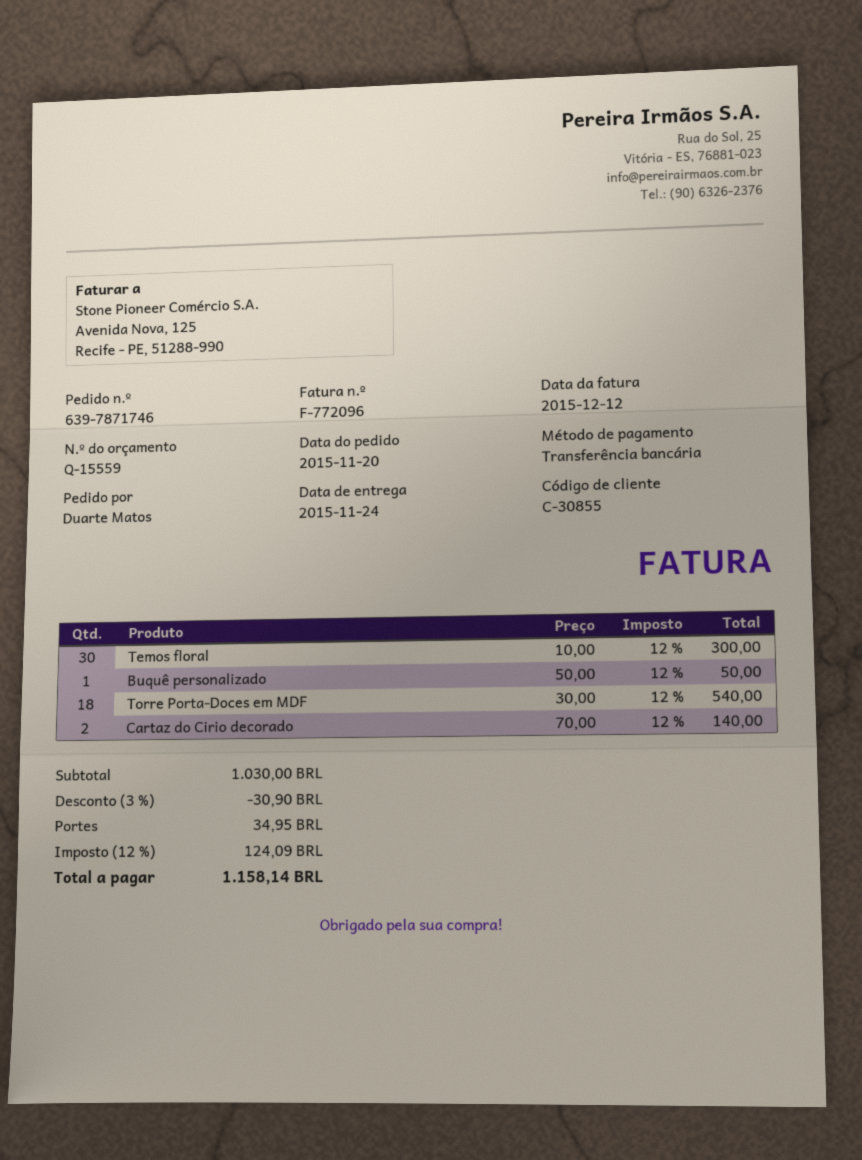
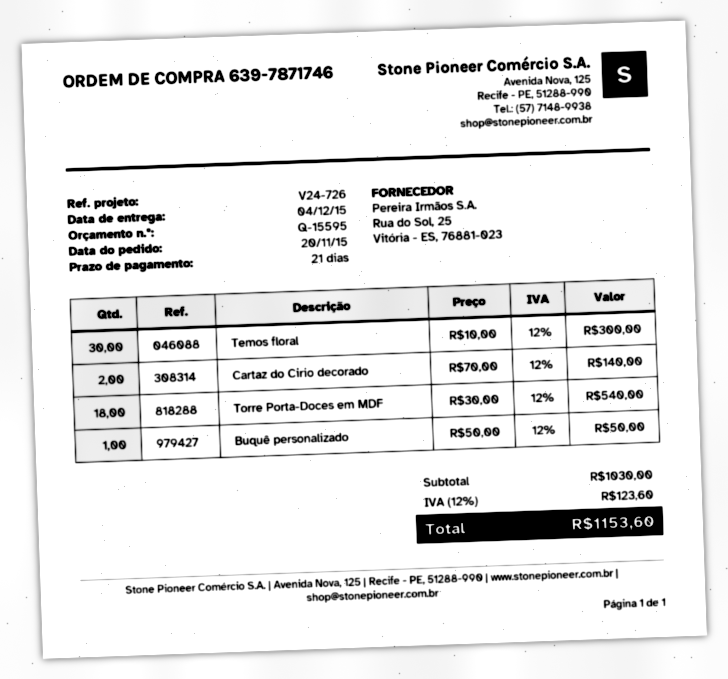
quote number: Q-15559 -> Q-15595
delivery date: 2015-11-24 -> 2015-12-04
discount: 3% = 30.90 -> none
shipping: 34.95 -> none
tax: 12% = 124.09 -> 12% = 123.60
total: 1158.14 -> 1153.60

